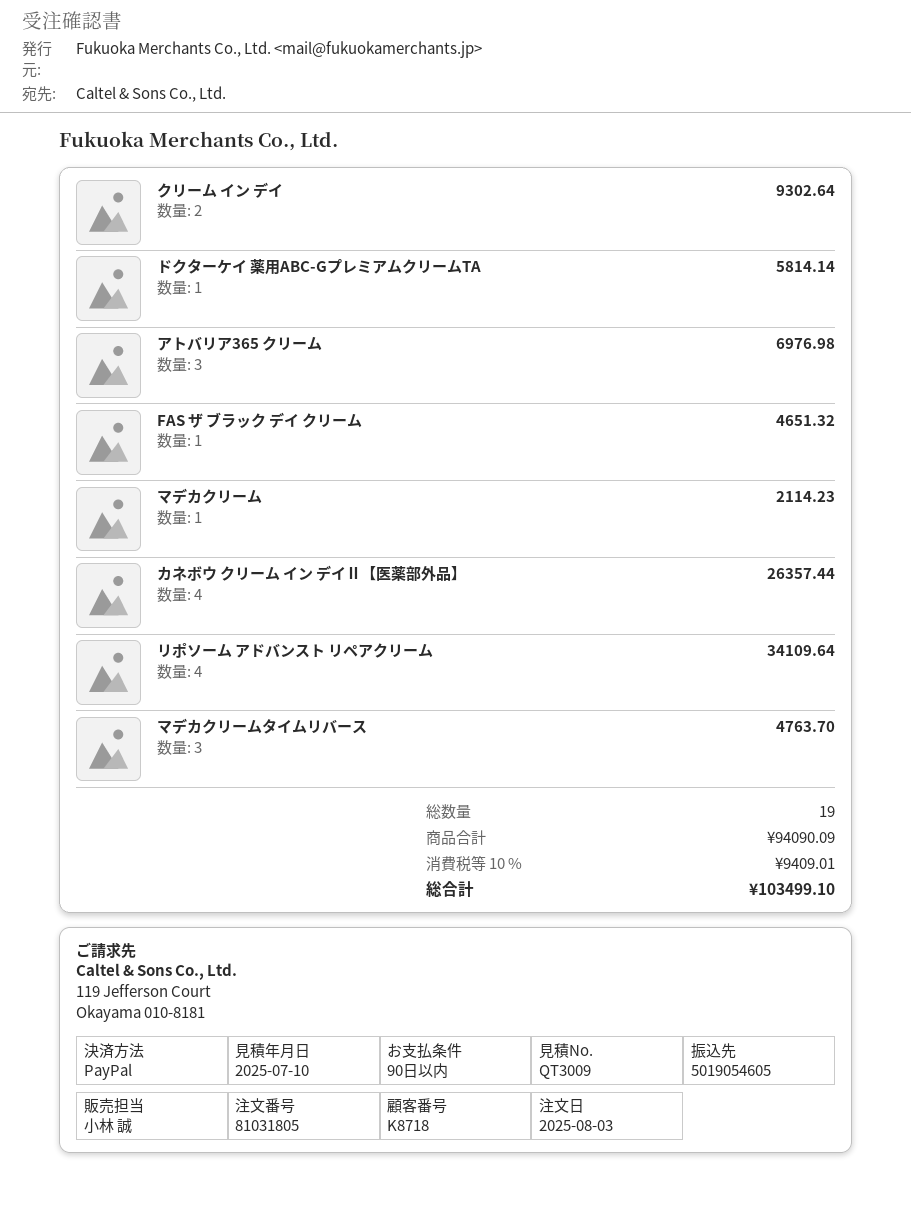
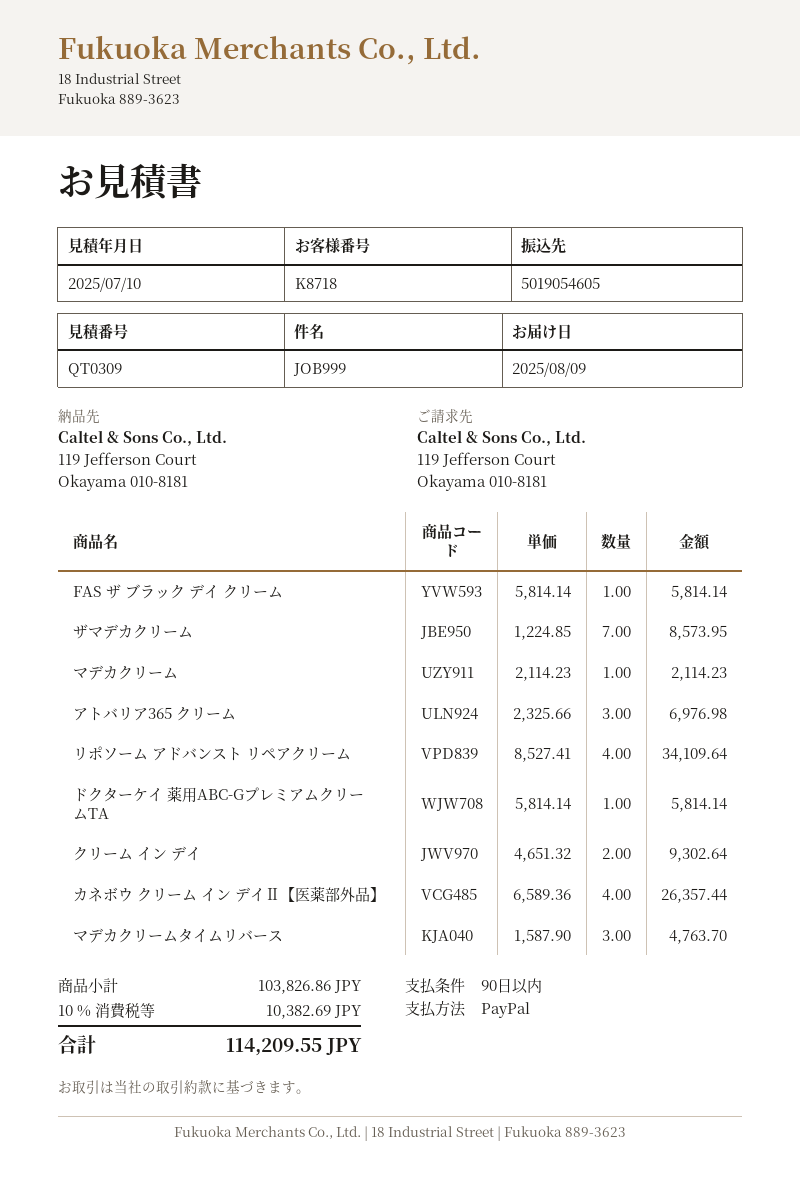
quote number: QT3009 -> QT0309
FAS ザ ブラック デイ クリーム: 1 for 4651.32 -> 1 for 5814.14
ザマデカクリーム: none -> 7 for 8573.95
subtotal: 94090.09 -> 103826.86
tax: 10% = 9409.01 -> 10% = 10382.69
total: 103499.10 -> 114209.55

